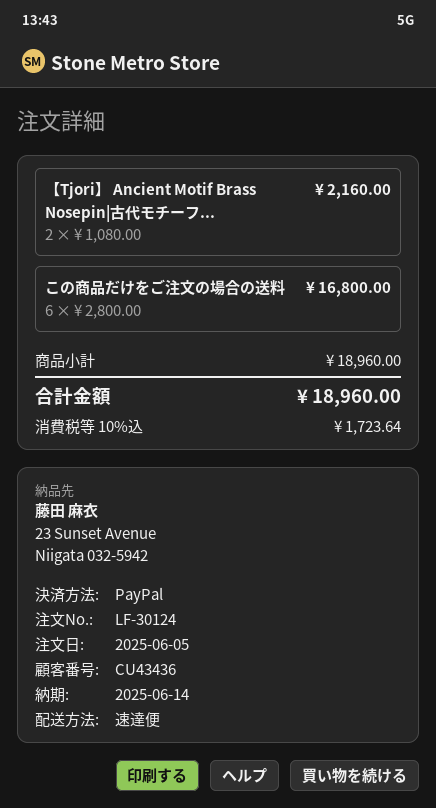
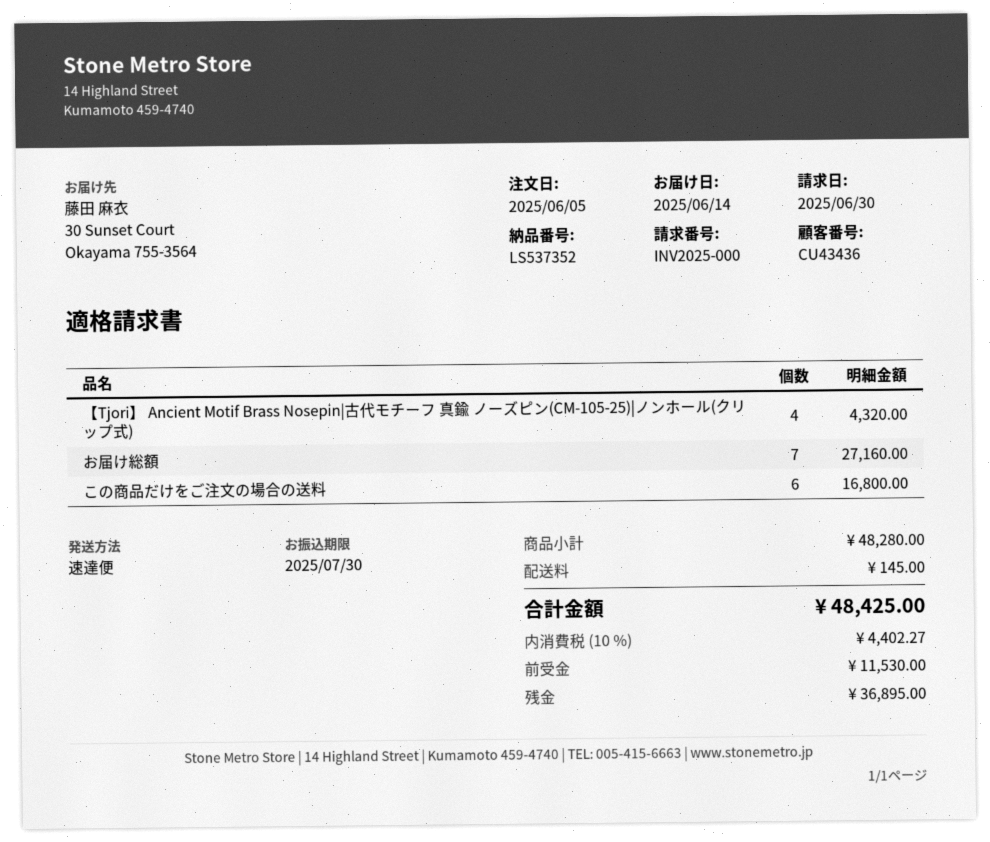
ship to: 23 Sunset Avenue, Niigata 032-5942 -> 30 Sunset Court, Okayama 755-3564
【Tjori】 Ancient Motif Brass Nosepin|古代モチーフ...: 2 for 2160.00 -> 4 for 4320.00
お届け総額: none -> 7 for 27160.00
subtotal: 18960.00 -> 48280.00
shipping: none -> 145.00
tax: 10% = 1723.64 -> 10% = 4402.27
total: 18960.00 -> 48425.00

